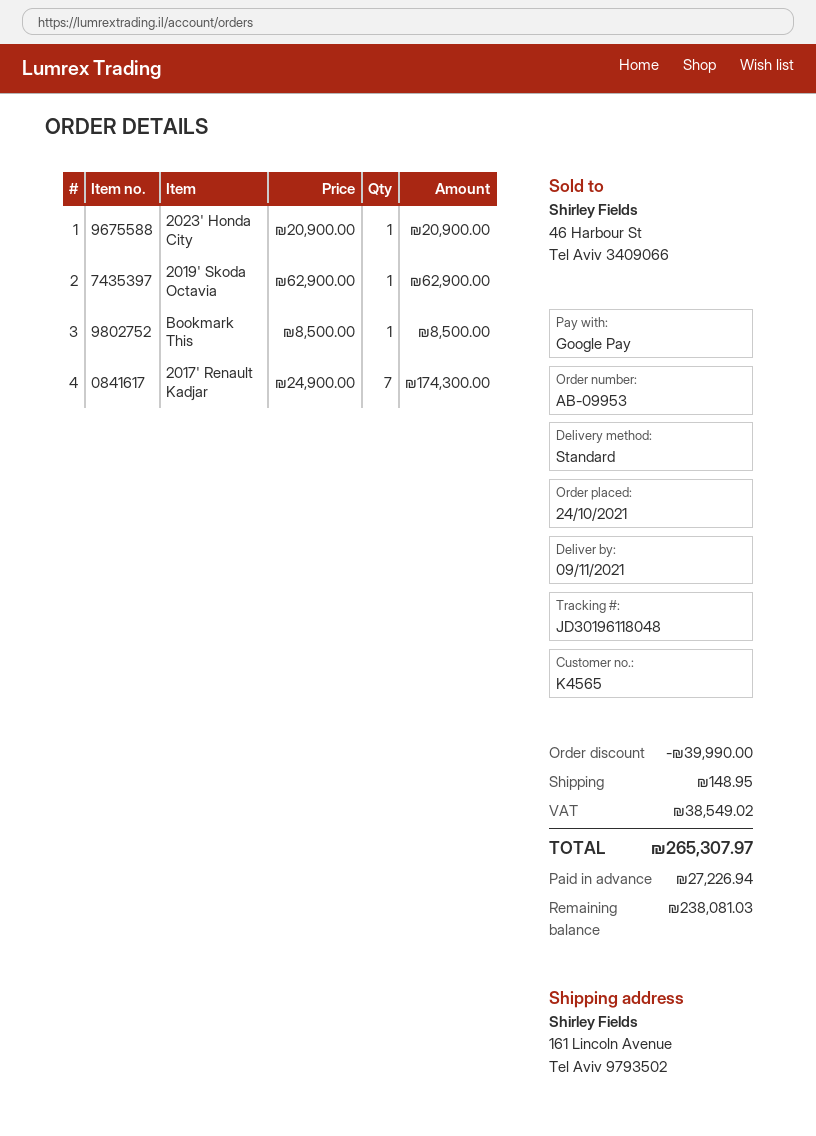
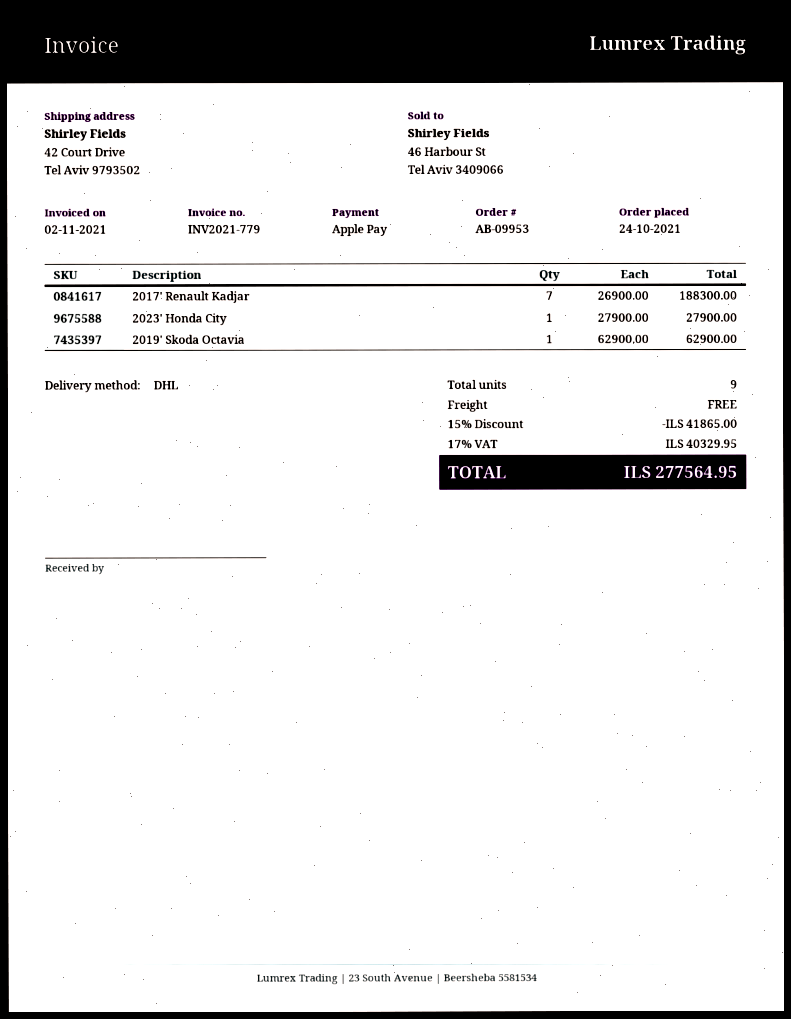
payment method: Google Pay -> Apple Pay
shipping method: standard -> DHL
ship to: 161 Lincoln Avenue, Tel Aviv 9793502 -> 42 Court Drive, Tel Aviv 9793502
2023' Honda City: 1 x 20900.00 = 20900.00 -> 1 x 27900.00 = 27900.00
Bookmark This: 1 x 8500.00 = 8500.00 -> none
2017' Renault Kadjar: 7 x 24900.00 = 174300.00 -> 7 x 26900.00 = 188300.00
discount: 39990.00 -> 41865.00
shipping: 148.95 -> 0.00
tax: 38549.02 -> 40329.95
total: 265307.97 -> 277564.95

